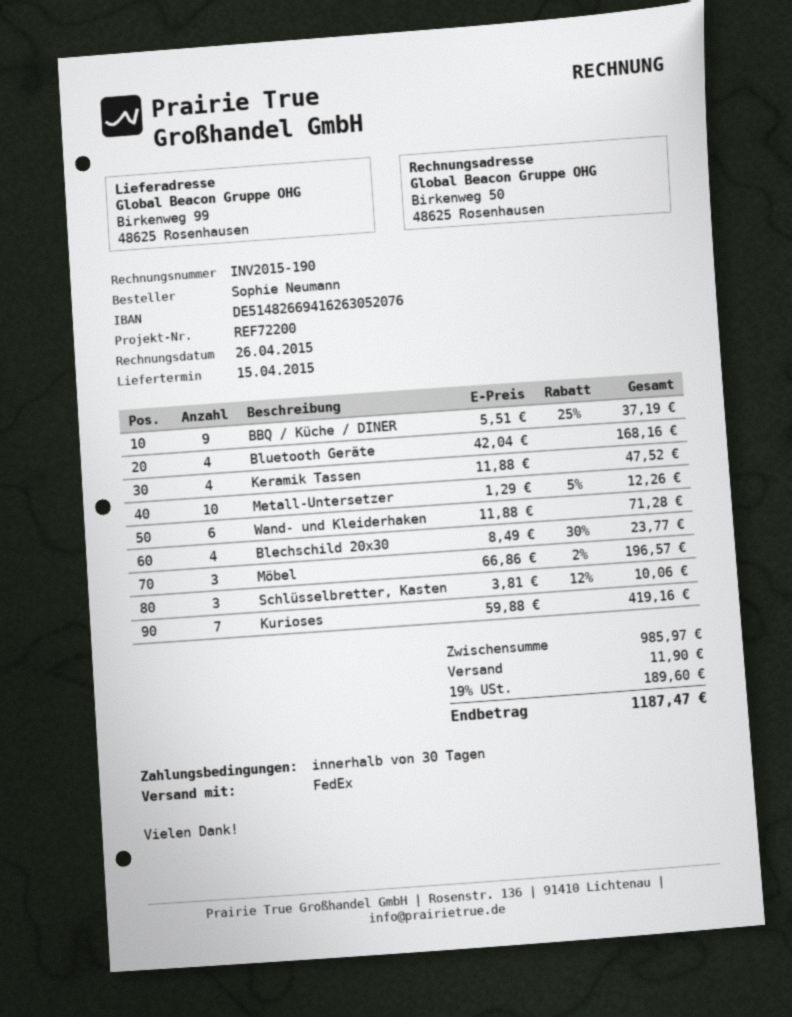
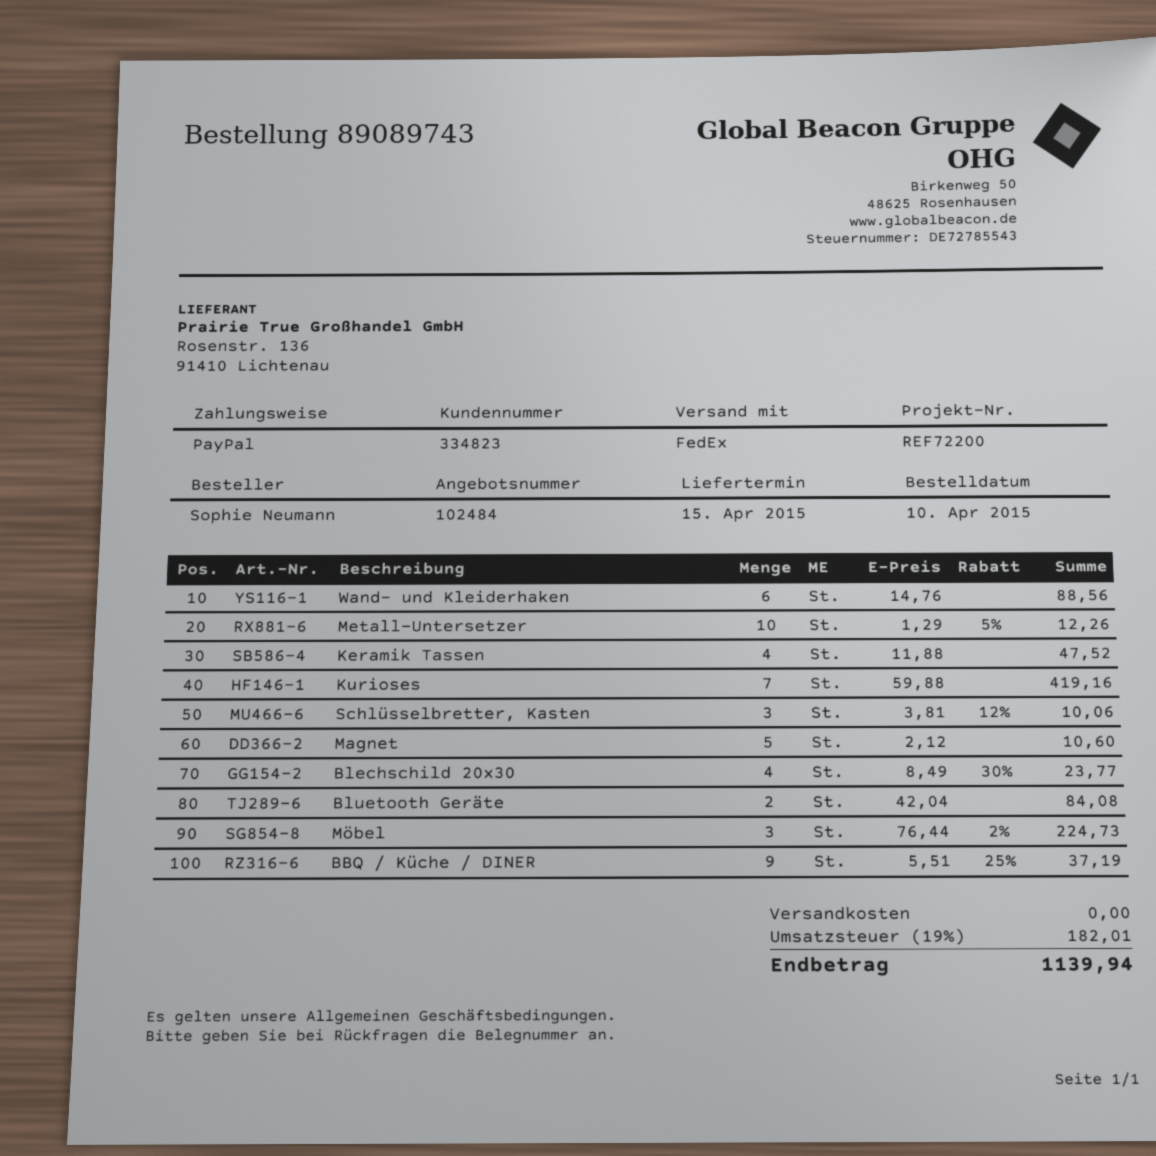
Bluetooth Geräte: 4 x 42.04 = 168.16 -> 2 x 42.04 = 84.08
Wand- und Kleiderhaken: 6 x 11.88 = 71.28 -> 6 x 14.76 = 88.56
Möbel: 3 x 66.86 - 2% = 196.57 -> 3 x 76.44 - 2% = 224.73
Magnet: none -> 5 x 2.12 = 10.60
shipping: 11.90 -> 0.00
tax: 19% = 189.60 -> 19% = 182.01
total: 1187.47 -> 1139.94

